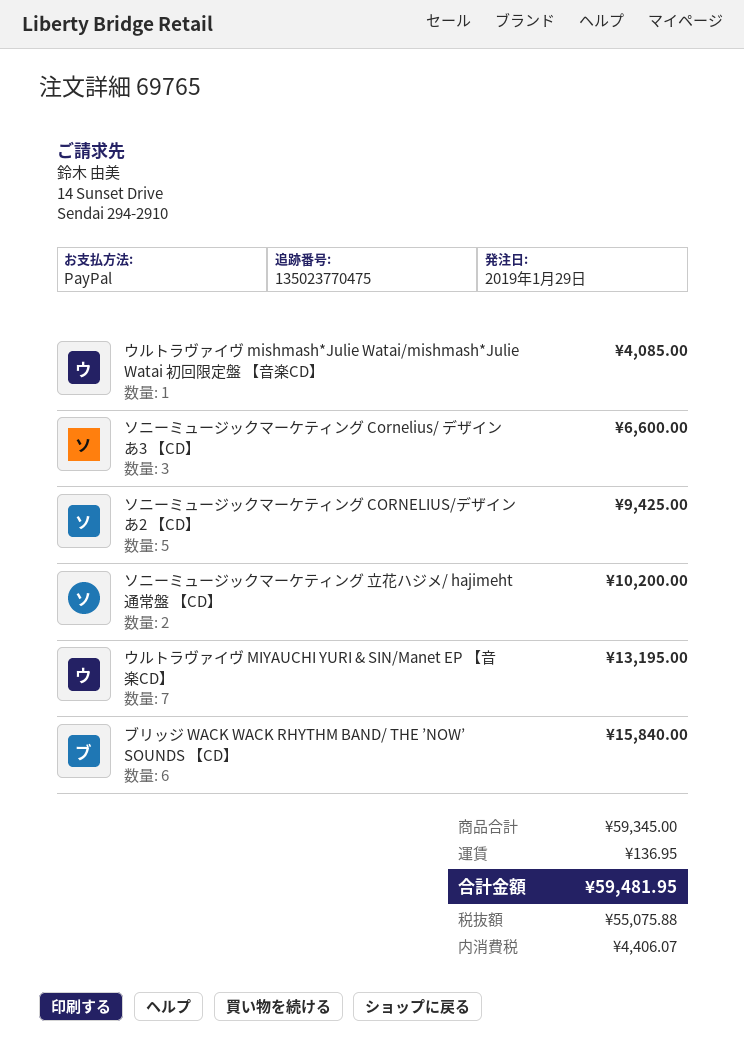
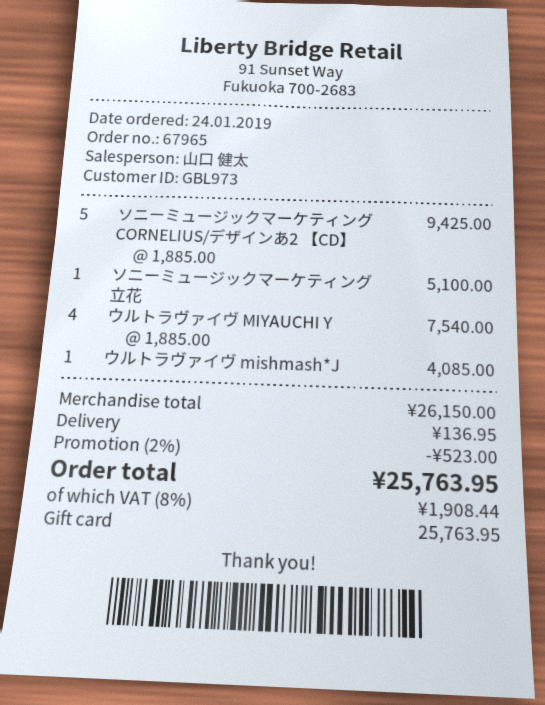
order number: 69765 -> 67965
order date: 2019-01-29 -> 2019-01-24
payment method: PayPal -> gift card
ソニーミュージックマーケティング Cornelius/ デザインあ3 【CD】: 3 for 6600.00 -> none
ソニーミュージックマーケティング 立花ハジメ/ hajimeht 通常盤 【CD】: 2 for 10200.00 -> 1 for 5100.00
ウルトラヴァイヴ MIYAUCHI YURI & SIN/Manet EP 【音楽CD】: 7 for 13195.00 -> 4 for 7540.00
ブリッジ WACK WACK RHYTHM BAND/ THE ’NOW’ SOUNDS 【CD】: 6 for 15840.00 -> none
subtotal: 59345.00 -> 26150.00
discount: none -> 2% = 523.00
tax: 4406.07 -> 1908.44
total: 59481.95 -> 25763.95

